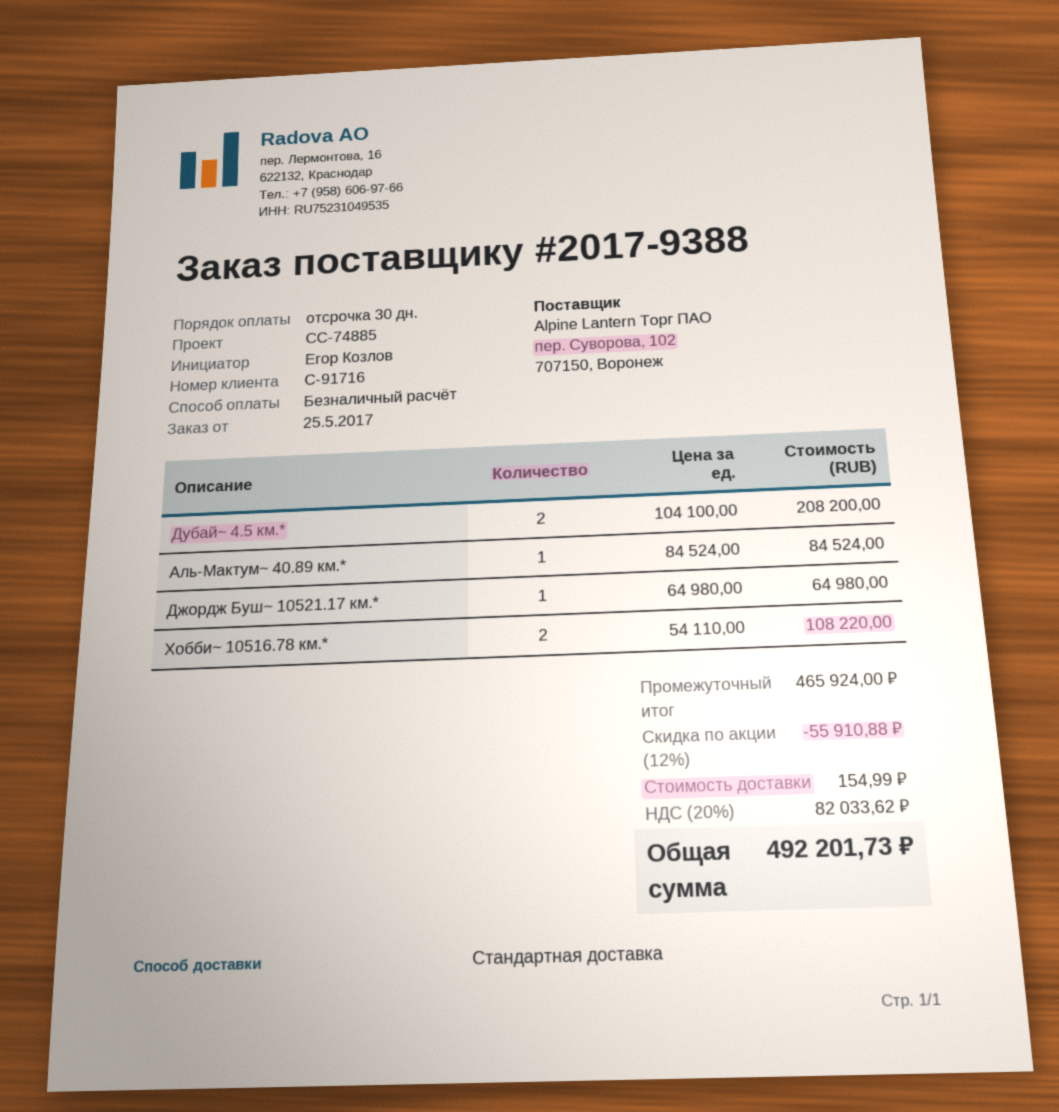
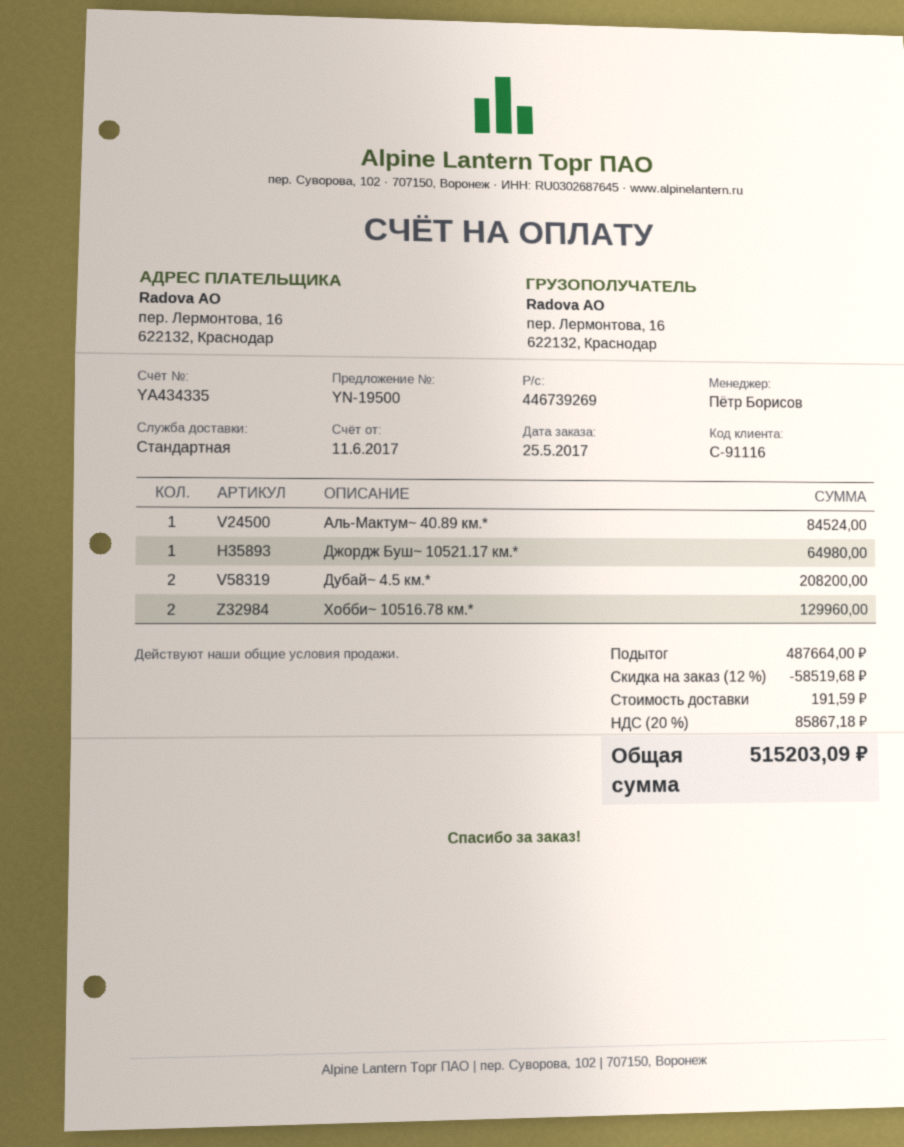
customer number: C-91716 -> C-91116
Хобби~ 10516.78 км.*: 2 for 108220.00 -> 2 for 129960.00
subtotal: 465924.00 -> 487664.00
discount: 12% = 55910.88 -> 12% = 58519.68
shipping: 154.99 -> 191.59
tax: 20% = 82033.62 -> 20% = 85867.18
total: 492201.73 -> 515203.09

